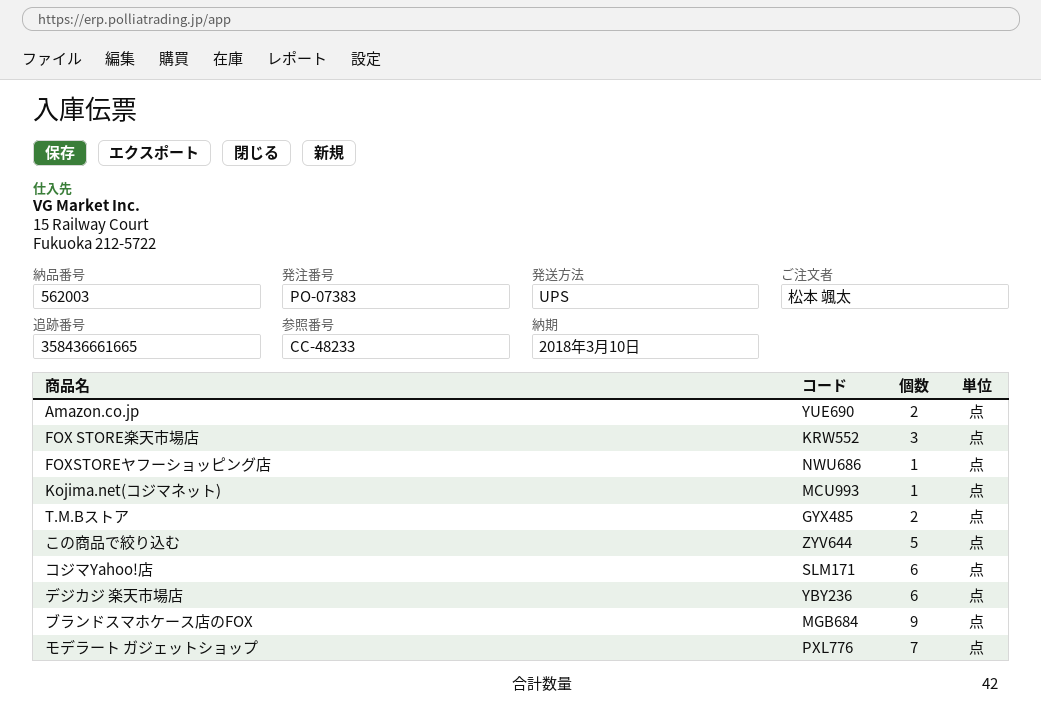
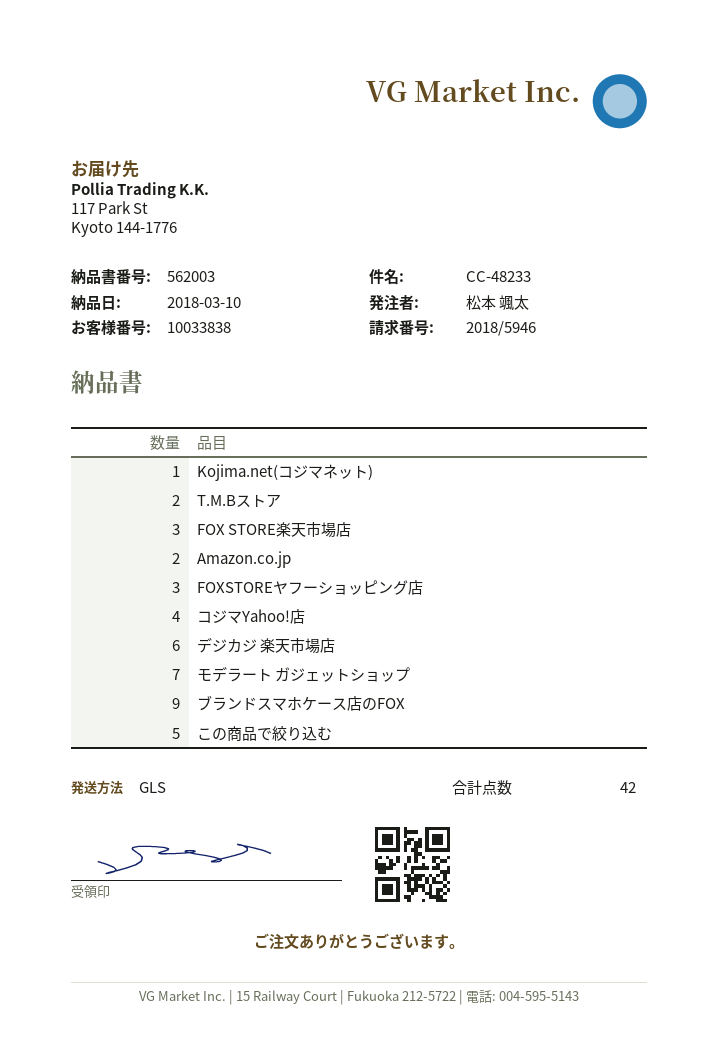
shipping method: UPS -> GLS
FOXSTOREヤフーショッピング店: 1 -> 3
コジマYahoo!店: 6 -> 4

